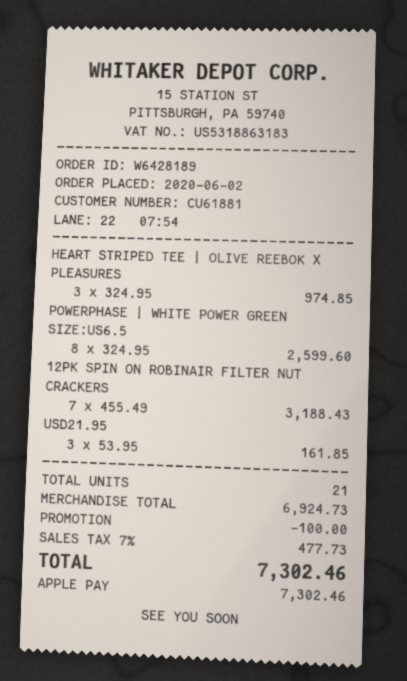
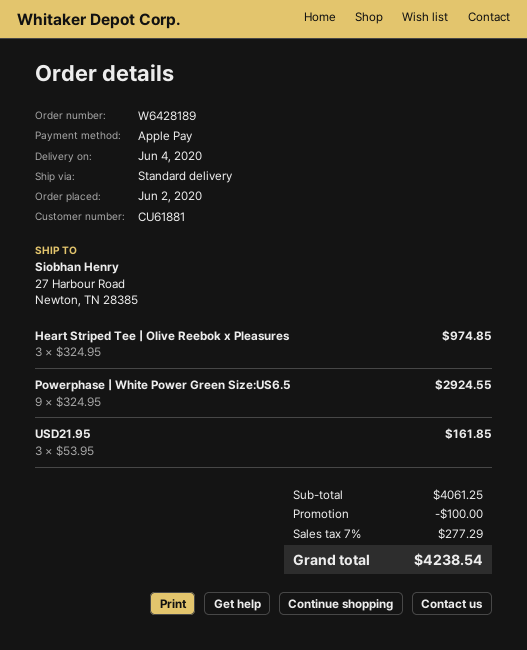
POWERPHASE | WHITE POWER GREEN SIZE:US6.5: 8 x 324.95 = 2599.60 -> 9 x 324.95 = 2924.55
12PK SPIN ON ROBINAIR FILTER NUT CRACKERS: 7 x 455.49 = 3188.43 -> none
subtotal: 6924.73 -> 4061.25
tax: 7% = 477.73 -> 7% = 277.29
total: 7302.46 -> 4238.54

